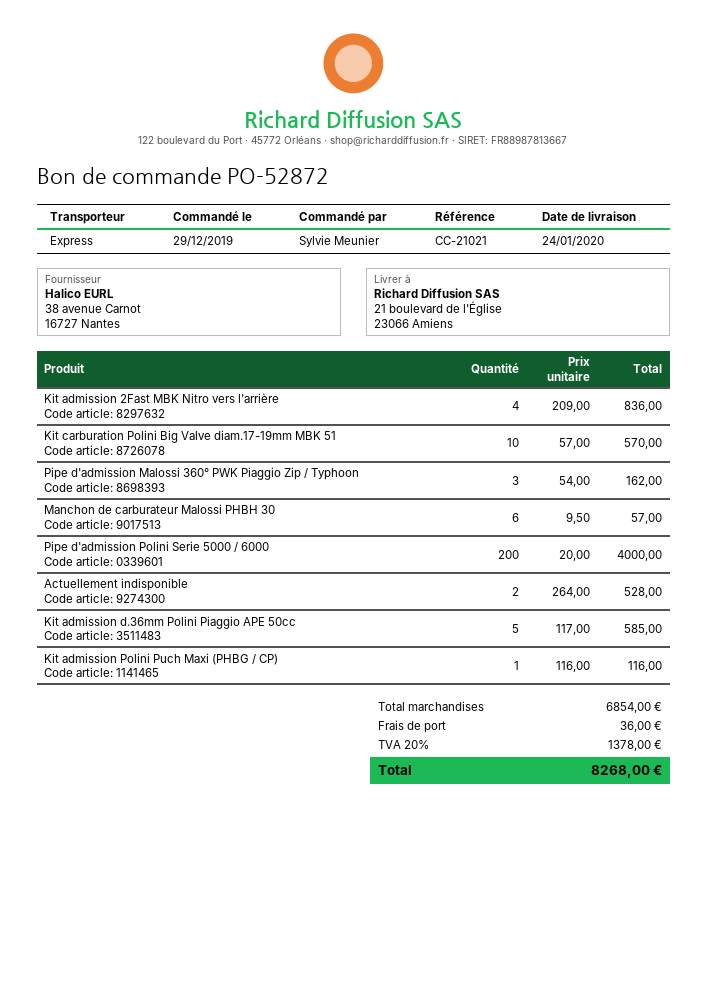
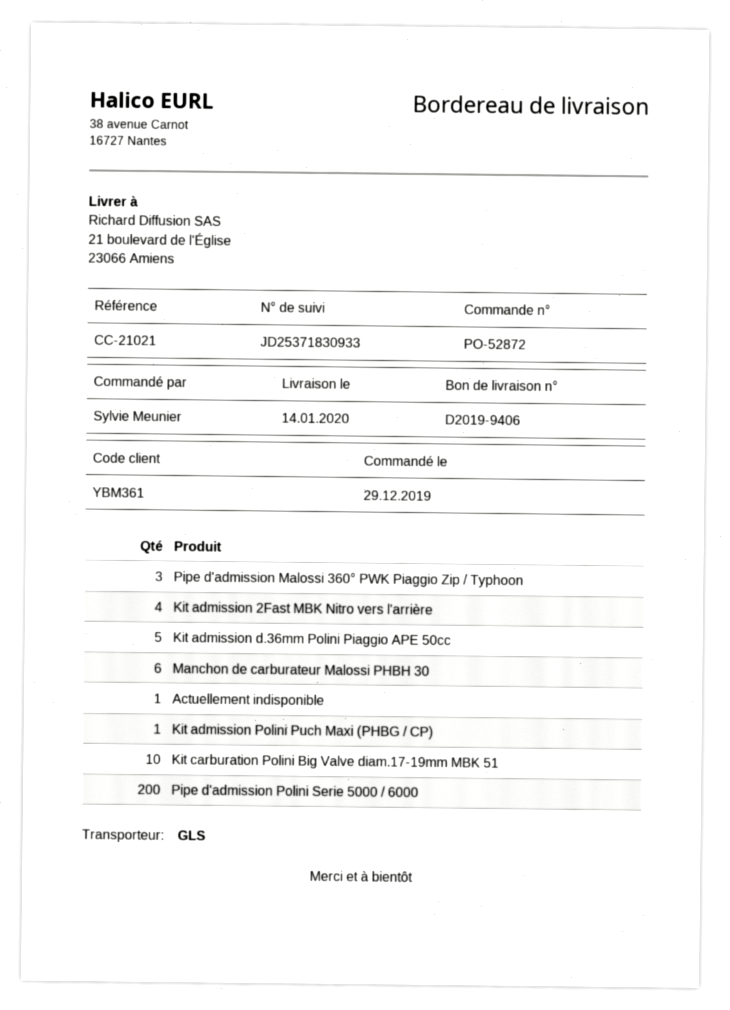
delivery date: 2020-01-24 -> 2020-01-14
shipping method: express -> GLS
Actuellement indisponible: 2 -> 1

